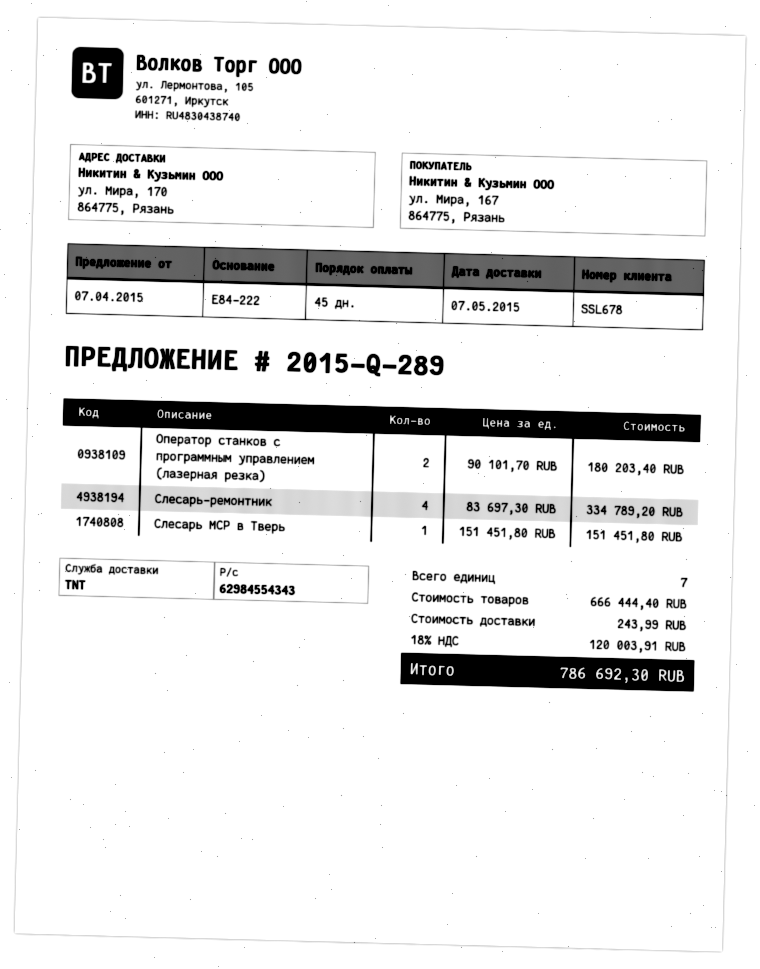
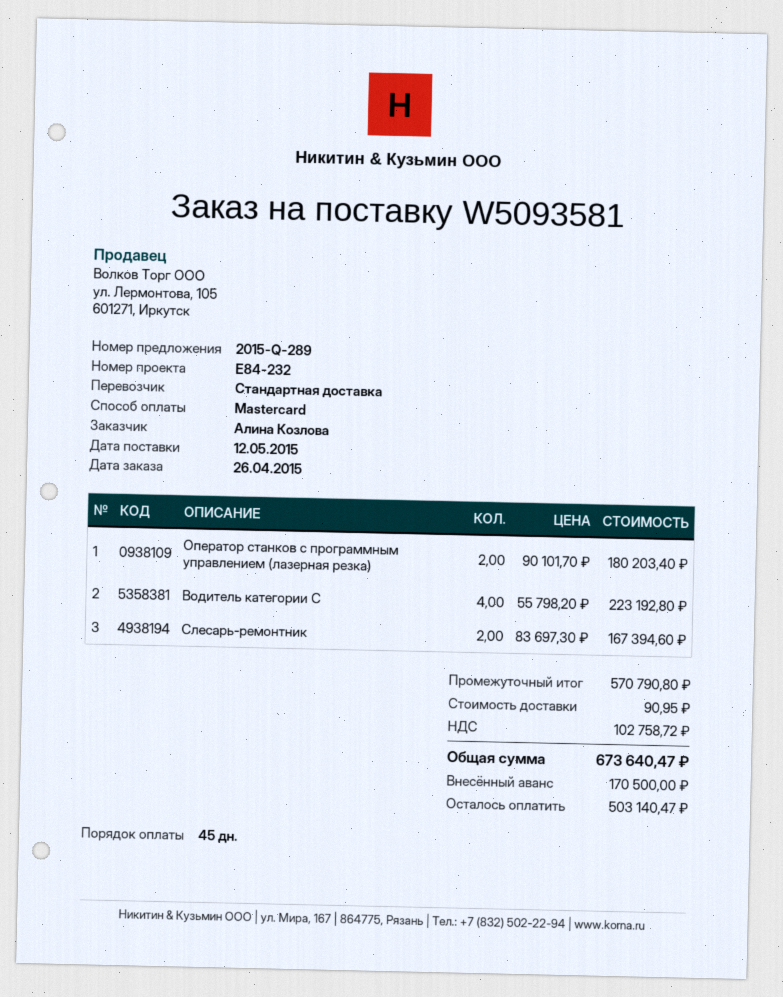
delivery date: 2015-05-07 -> 2015-05-12
reference: E84-222 -> E84-232
shipping method: TNT -> standard
Слесарь-ремонтник: 4 x 83697.30 = 334789.20 -> 2 x 83697.30 = 167394.60
Слесарь МСР в Тверь: 1 x 151451.80 = 151451.80 -> none
Водитель категории С: none -> 4 x 55798.20 = 223192.80
subtotal: 666444.40 -> 570790.80
shipping: 243.99 -> 90.95
tax: 120003.91 -> 102758.72
total: 786692.30 -> 673640.47

